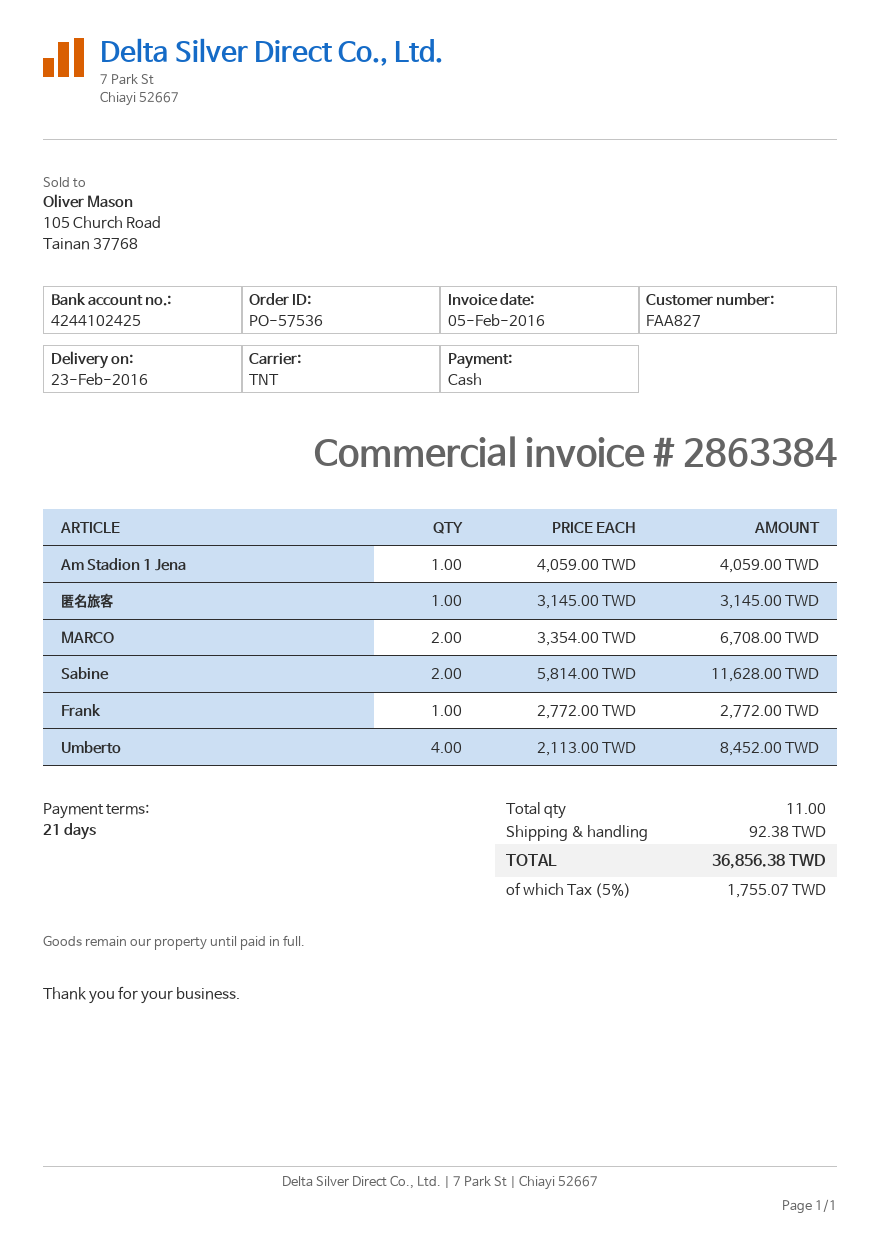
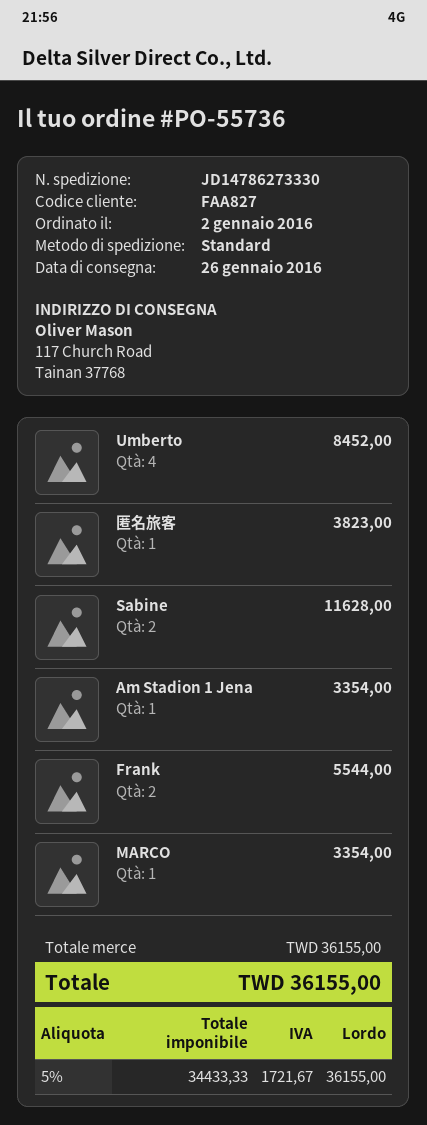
order number: PO-57536 -> PO-55736
delivery date: 2016-02-23 -> 2016-01-26
shipping method: TNT -> standard
Am Stadion 1 Jena: 1 for 4059.00 -> 1 for 3354.00
匿名旅客: 1 for 3145.00 -> 1 for 3823.00
MARCO: 2 for 6708.00 -> 1 for 3354.00
Frank: 1 for 2772.00 -> 2 for 5544.00
shipping: 92.38 -> none
tax: 5% = 1755.07 -> 5% = 1721.67
total: 36856.38 -> 36155.00

